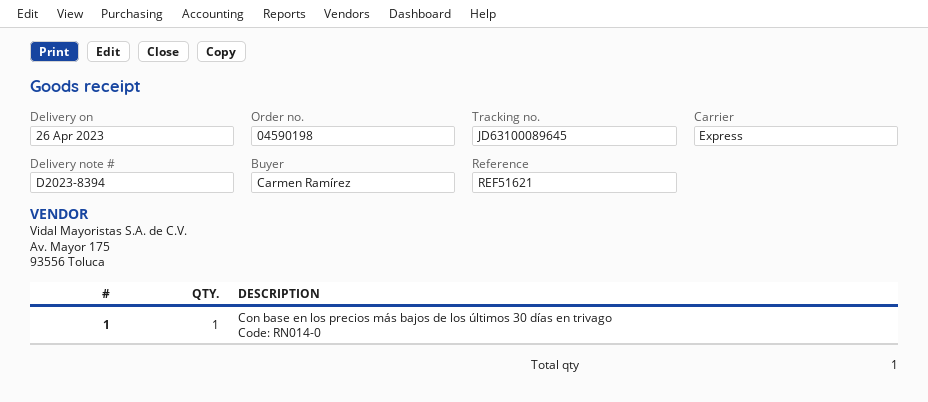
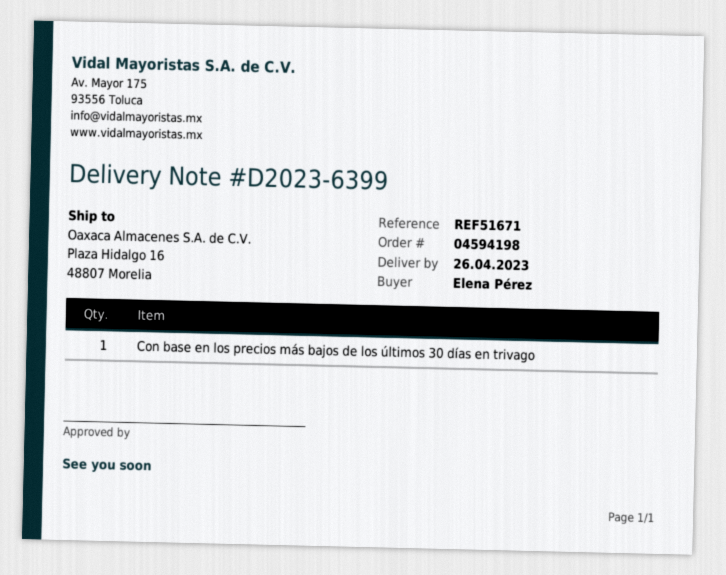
order number: 04590198 -> 04594198
delivery note number: D2023-8394 -> D2023-6399
reference: REF51621 -> REF51671
ordered by: Carmen Ramírez -> Elena Pérez

